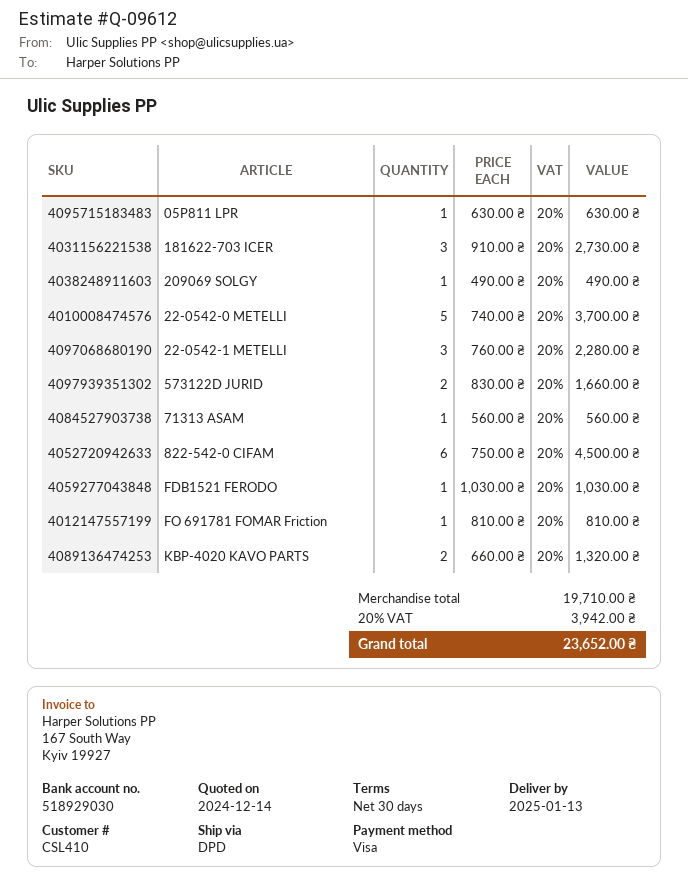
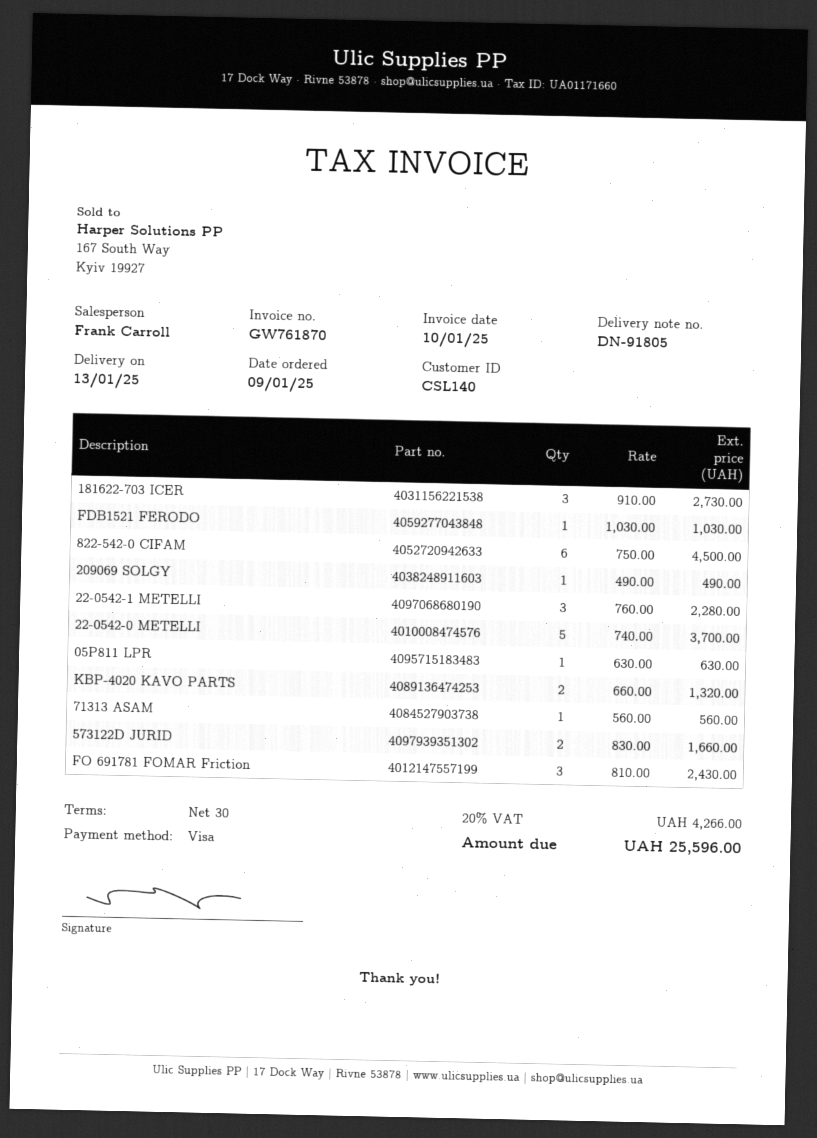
customer number: CSL410 -> CSL140
FO 691781 FOMAR Friction: 1 x 810.00 = 810.00 -> 3 x 810.00 = 2430.00
tax: 20% = 3942.00 -> 20% = 4266.00
total: 23652.00 -> 25596.00

